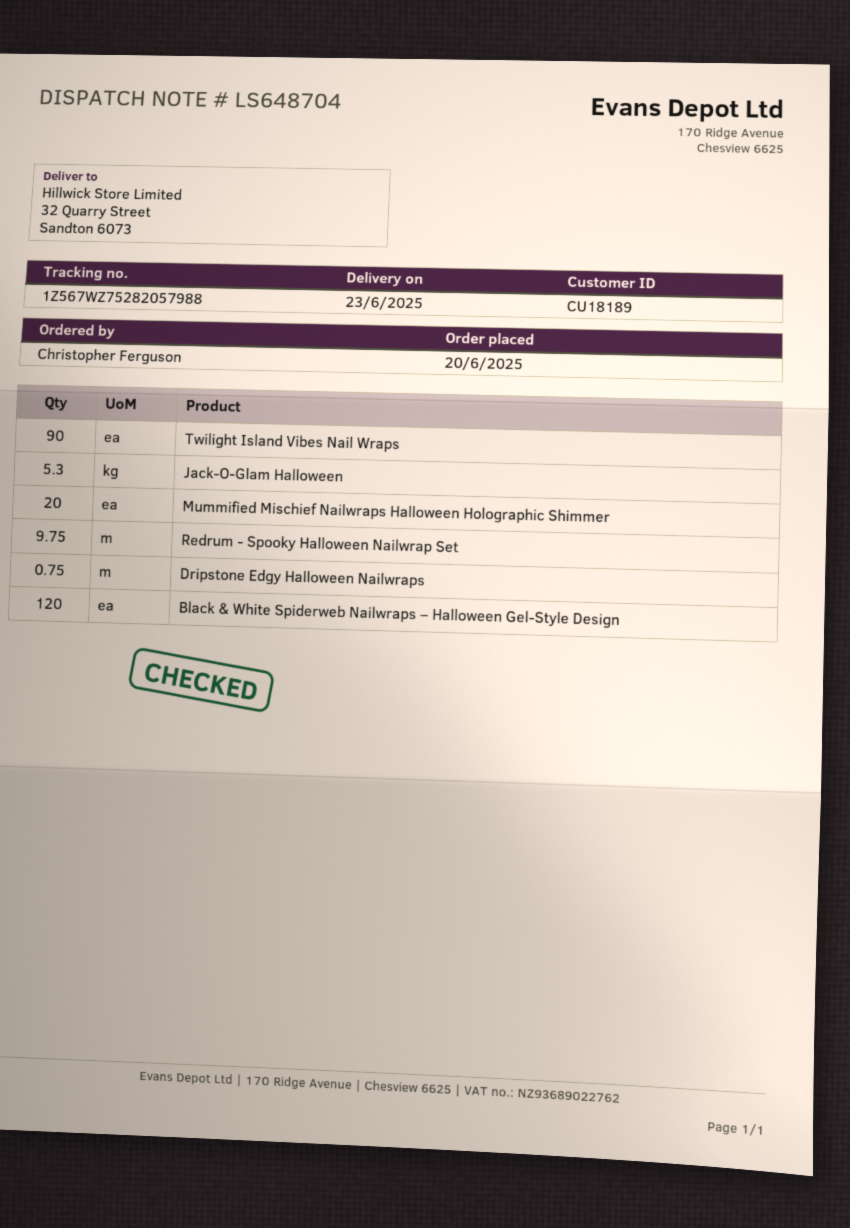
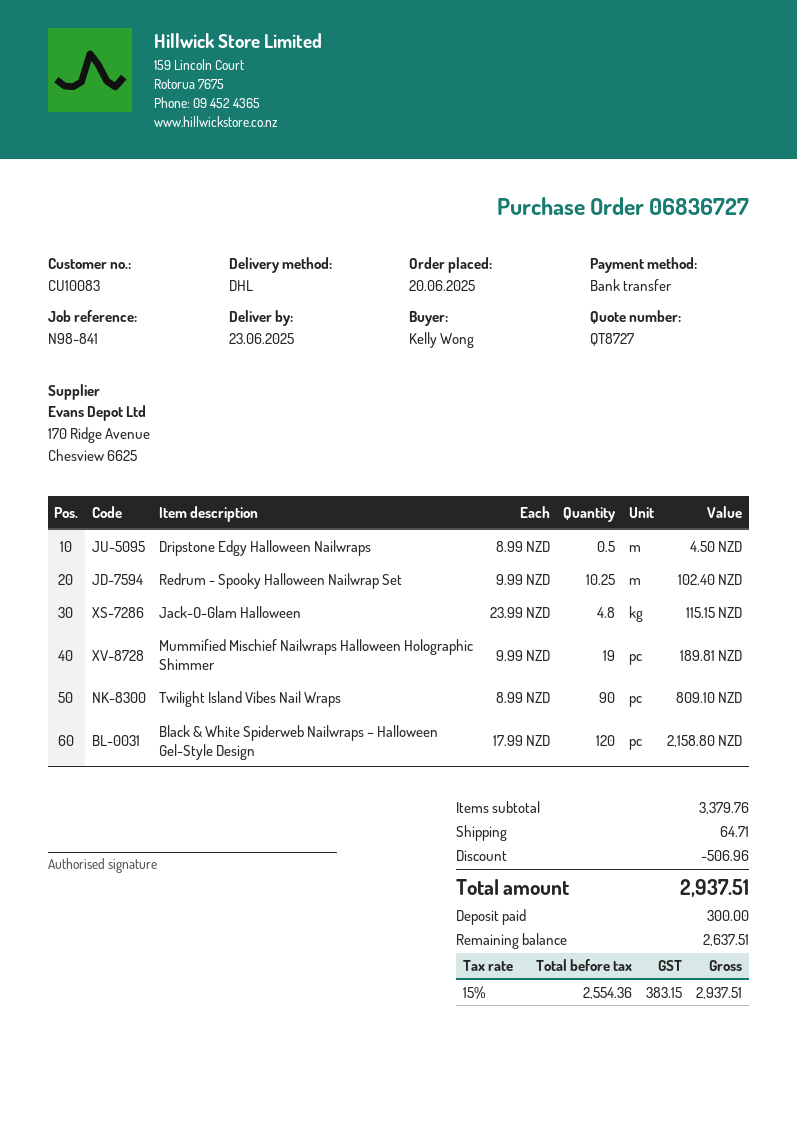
customer number: CU18189 -> CU10083
ordered by: Christopher Ferguson -> Kelly Wong
Jack-O-Glam Halloween: 5.3 -> 4.8
Mummified Mischief Nailwraps Halloween Holographic Shimmer: 20 -> 19
Redrum - Spooky Halloween Nailwrap Set: 9.75 -> 10.25
Dripstone Edgy Halloween Nailwraps: 0.75 -> 0.5

